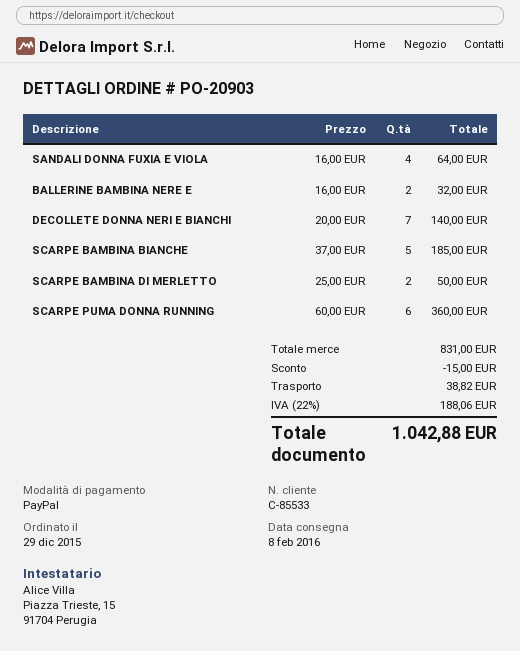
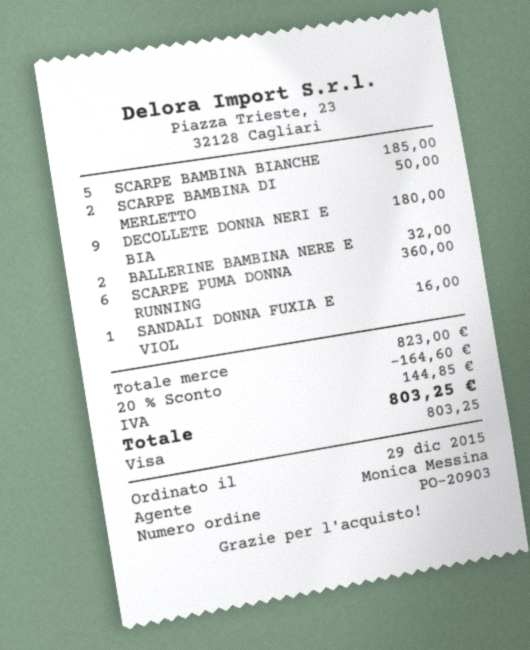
payment method: PayPal -> Visa
SANDALI DONNA FUXIA E VIOLA: 4 for 64.00 -> 1 for 16.00
DECOLLETE DONNA NERI E BIANCHI: 7 for 140.00 -> 9 for 180.00
subtotal: 831.00 -> 823.00
discount: 15.00 -> 164.60
shipping: 38.82 -> none
tax: 188.06 -> 144.85
total: 1042.88 -> 803.25

